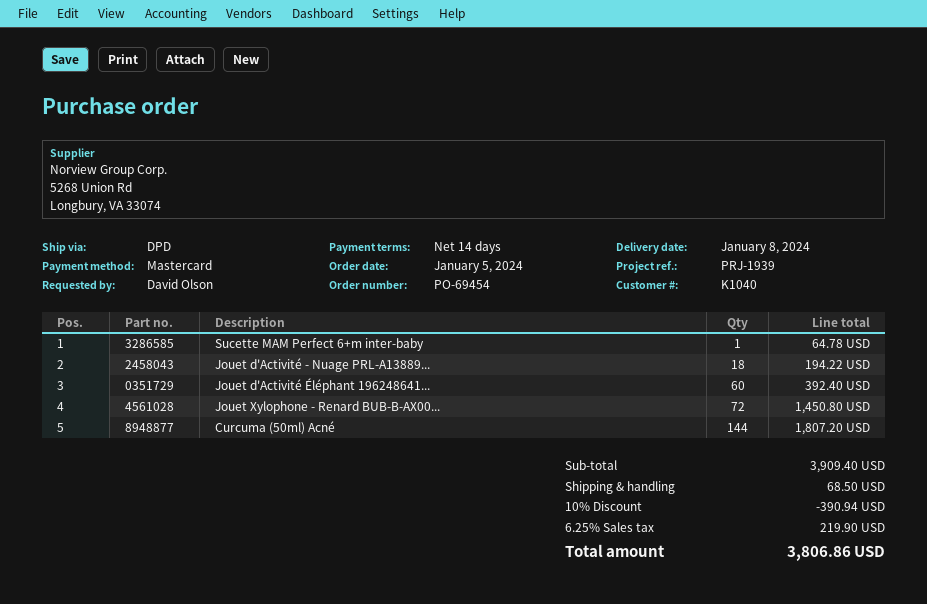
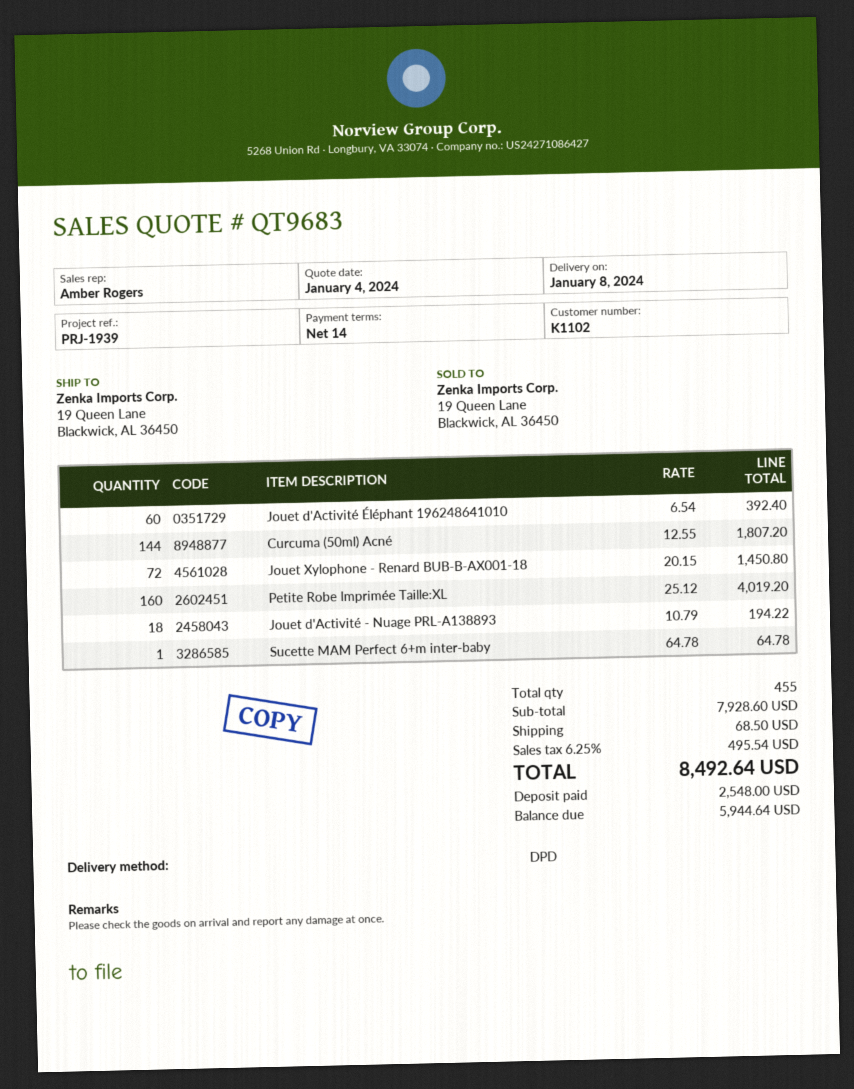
customer number: K1040 -> K1102
Petite Robe Imprimée Taille:XL: none -> 160 for 4019.20
subtotal: 3909.40 -> 7928.60
discount: 10% = 390.94 -> none
tax: 6.25% = 219.90 -> 6.25% = 495.54
total: 3806.86 -> 8492.64

